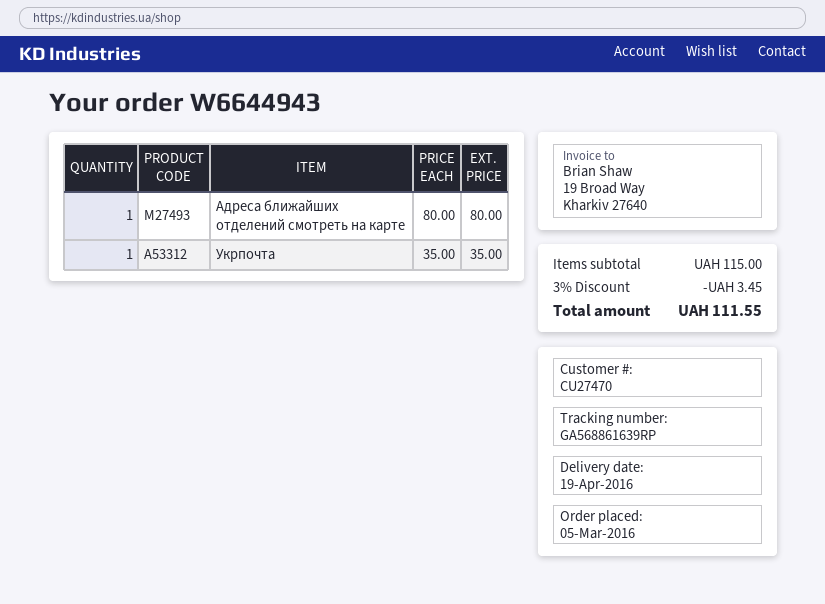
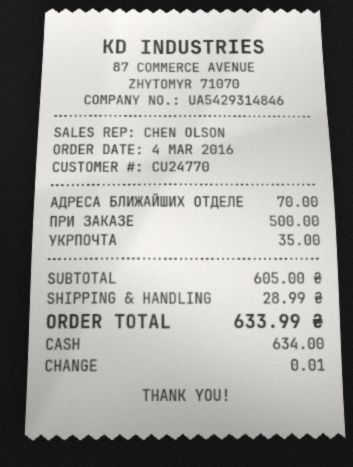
order date: 2016-03-05 -> 2016-03-04
customer number: CU27470 -> CU24770
Адреса ближайших отделений смотреть на карте: 1 x 80.00 = 80.00 -> 1 x 70.00 = 70.00
ПРИ ЗАКАЗЕ: none -> 1 x 500.00 = 500.00
subtotal: 115.00 -> 605.00
discount: 3% = 3.45 -> none
shipping: none -> 28.99
total: 111.55 -> 633.99

